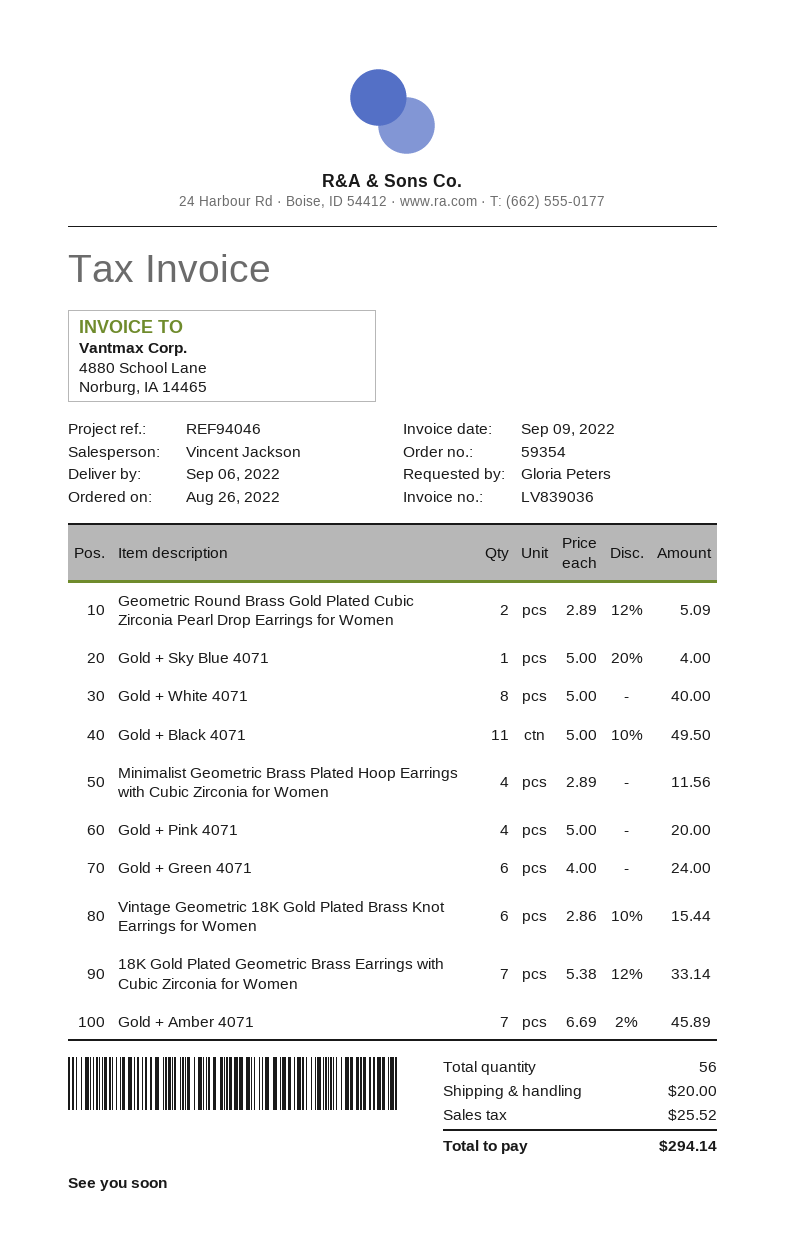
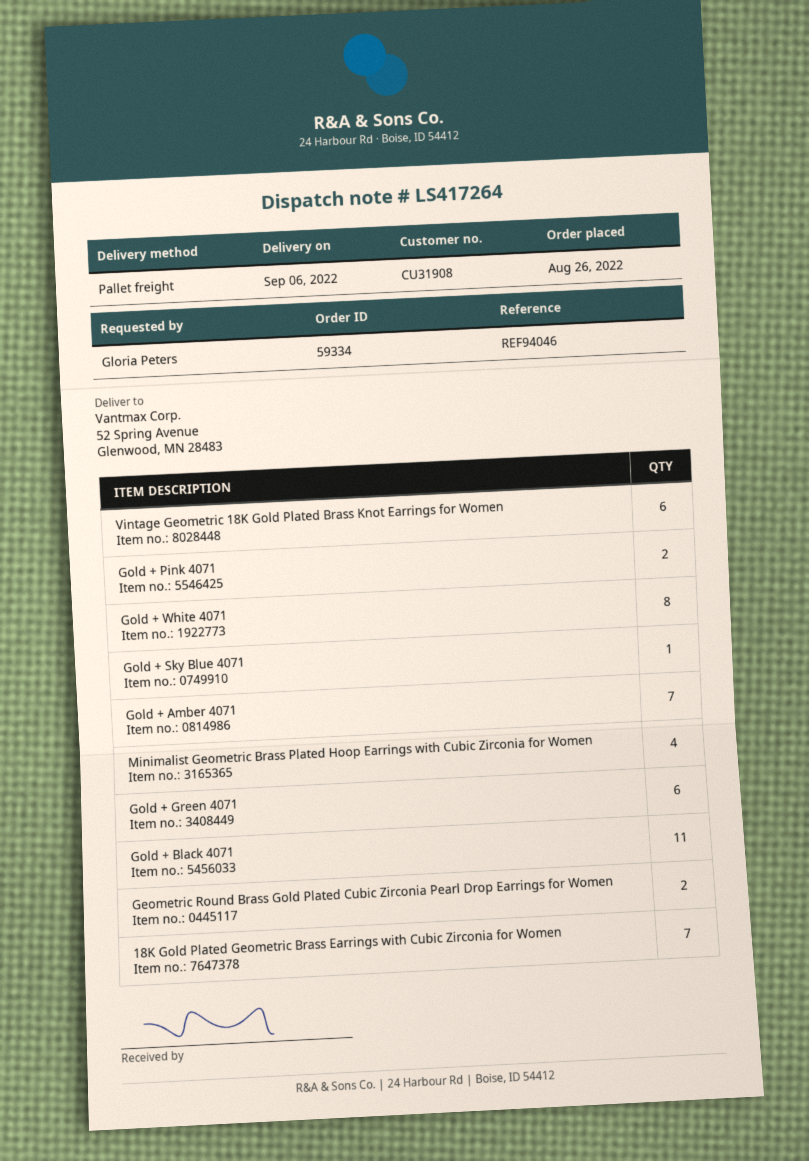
order number: 59354 -> 59334
Gold + Pink 4071: 4 -> 2

